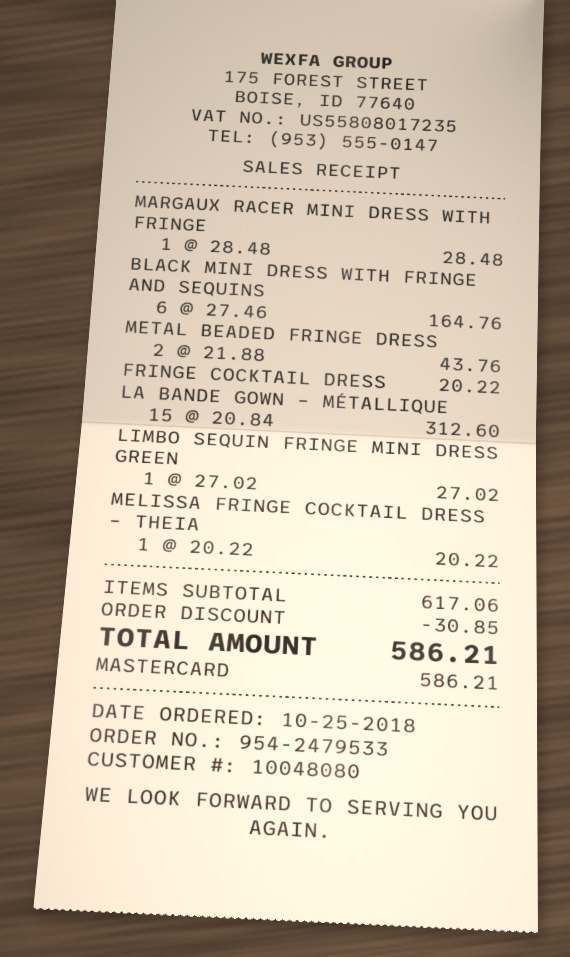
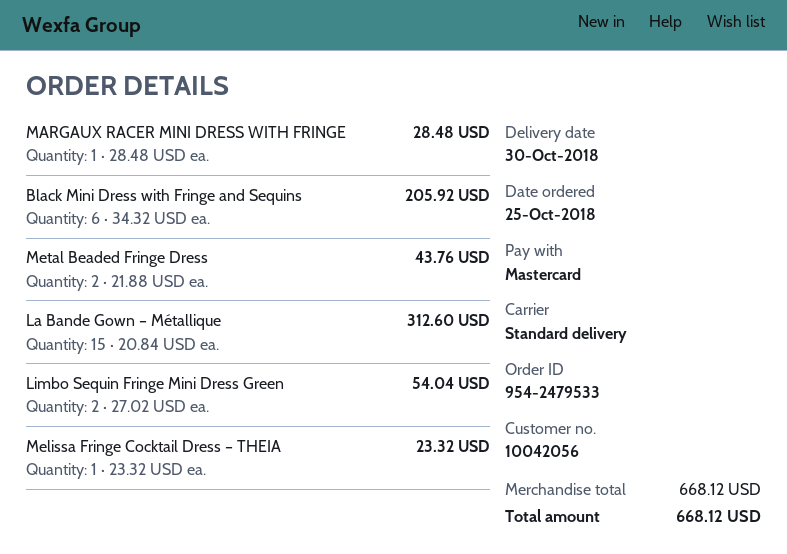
customer number: 10048080 -> 10042056
BLACK MINI DRESS WITH FRINGE AND SEQUINS: 6 x 27.46 = 164.76 -> 6 x 34.32 = 205.92
FRINGE COCKTAIL DRESS: 1 x 20.22 = 20.22 -> none
LIMBO SEQUIN FRINGE MINI DRESS GREEN: 1 x 27.02 = 27.02 -> 2 x 27.02 = 54.04
MELISSA FRINGE COCKTAIL DRESS – THEIA: 1 x 20.22 = 20.22 -> 1 x 23.32 = 23.32
subtotal: 617.06 -> 668.12
discount: 30.85 -> none
total: 586.21 -> 668.12

